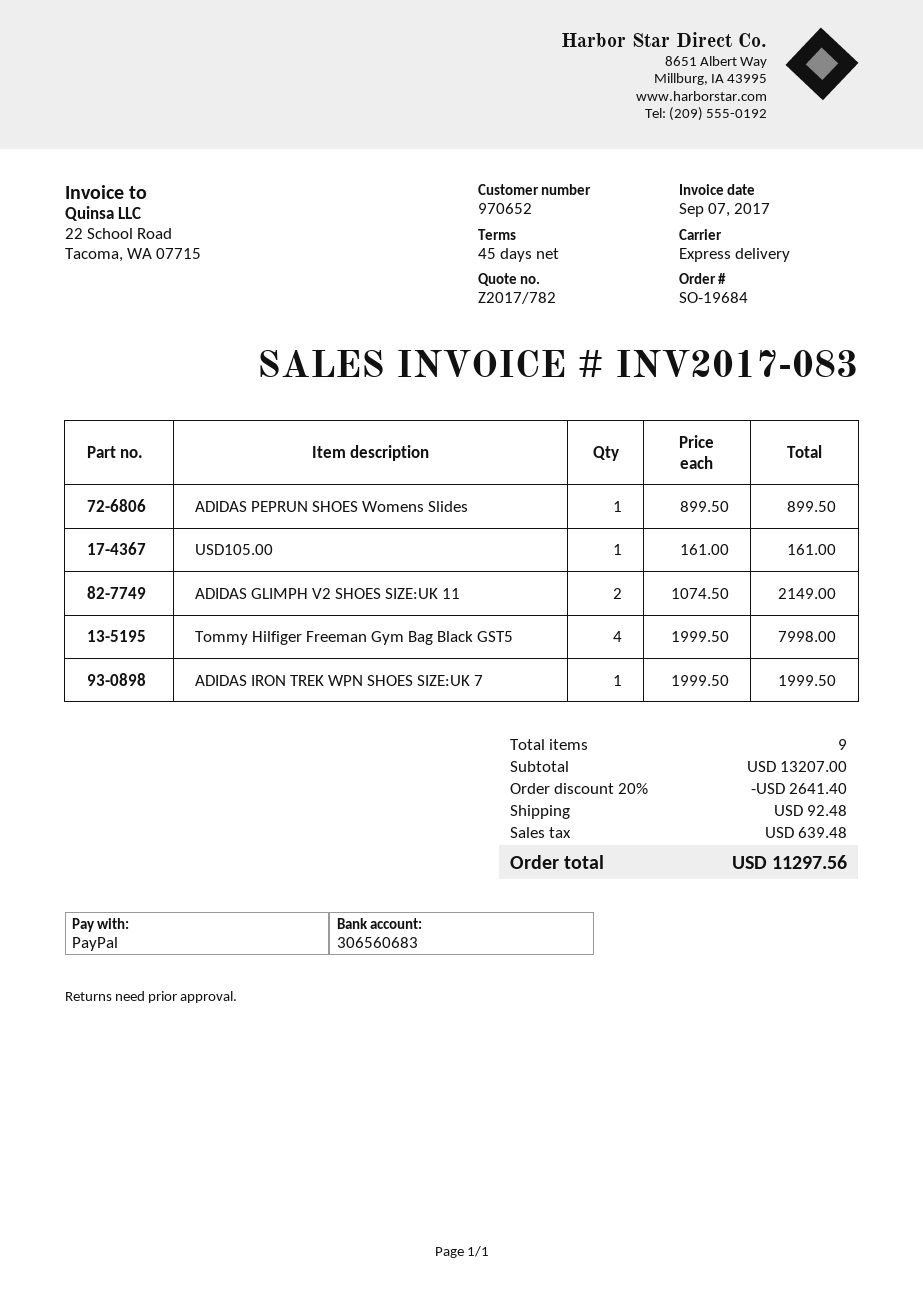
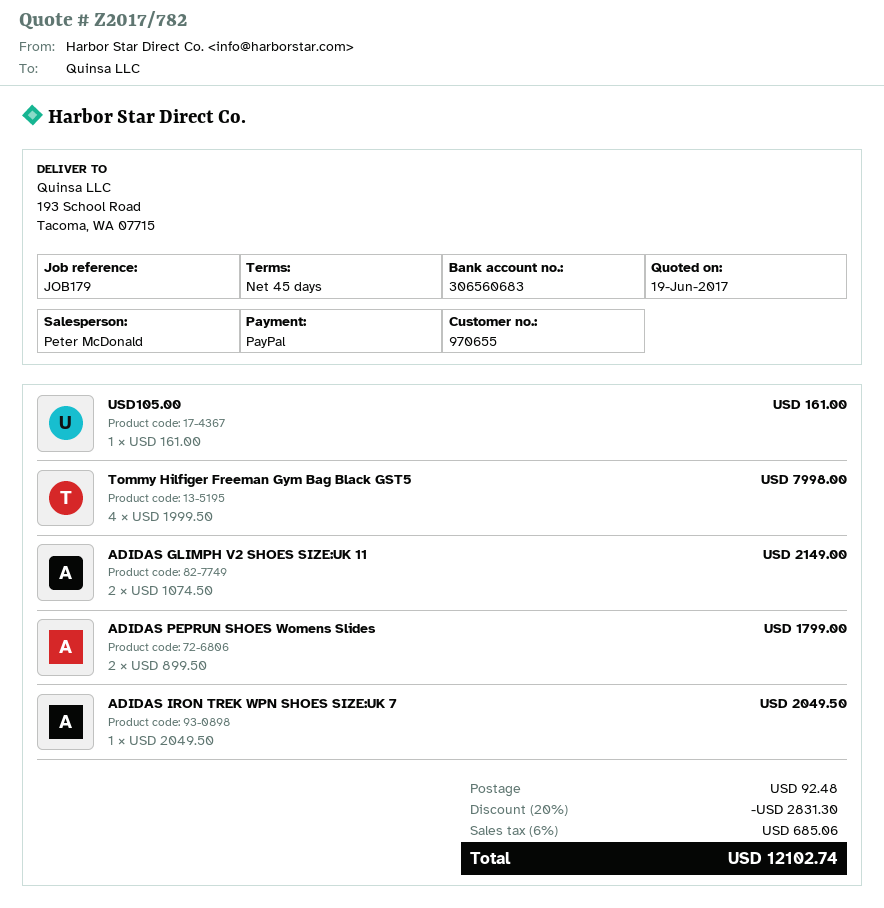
customer number: 970652 -> 970655
ADIDAS PEPRUN SHOES Womens Slides: 1 x 899.50 = 899.50 -> 2 x 899.50 = 1799.00
ADIDAS IRON TREK WPN SHOES SIZE:UK 7: 1 x 1999.50 = 1999.50 -> 1 x 2049.50 = 2049.50
discount: 20% = 2641.40 -> 20% = 2831.30
tax: 639.48 -> 685.06
total: 11297.56 -> 12102.74

